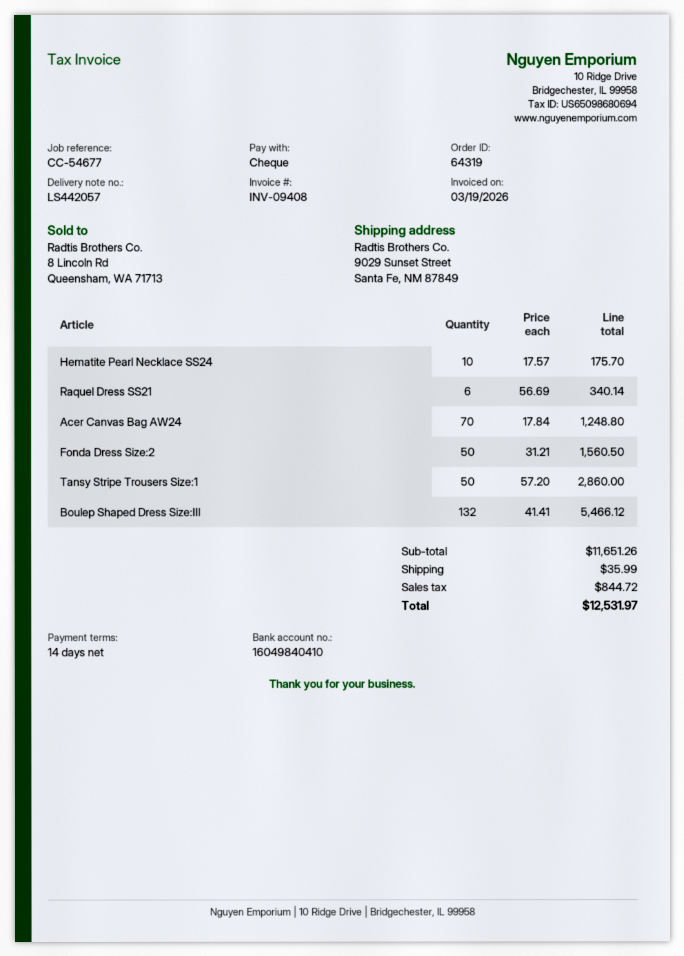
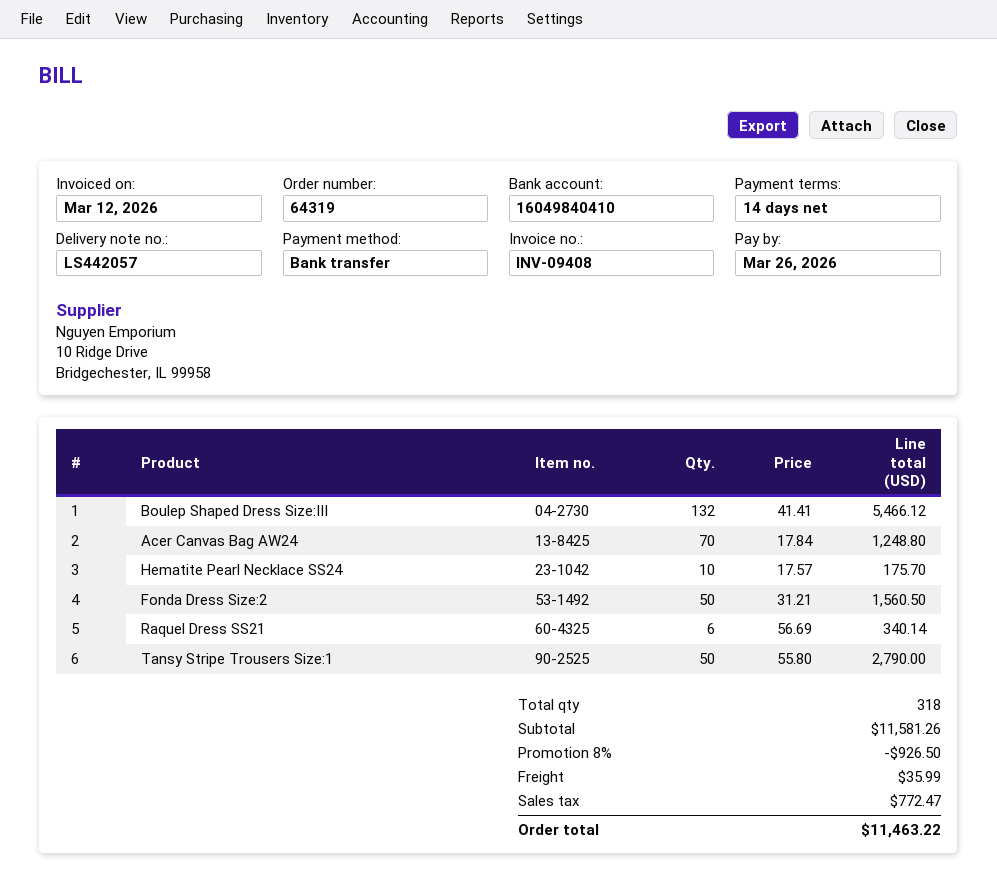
invoice date: 2026-03-19 -> 2026-03-12
payment method: cheque -> bank transfer
Tansy Stripe Trousers Size:1: 50 x 57.20 = 2860.00 -> 50 x 55.80 = 2790.00
subtotal: 11651.26 -> 11581.26
discount: none -> 8% = 926.50
tax: 844.72 -> 772.47
total: 12531.97 -> 11463.22

